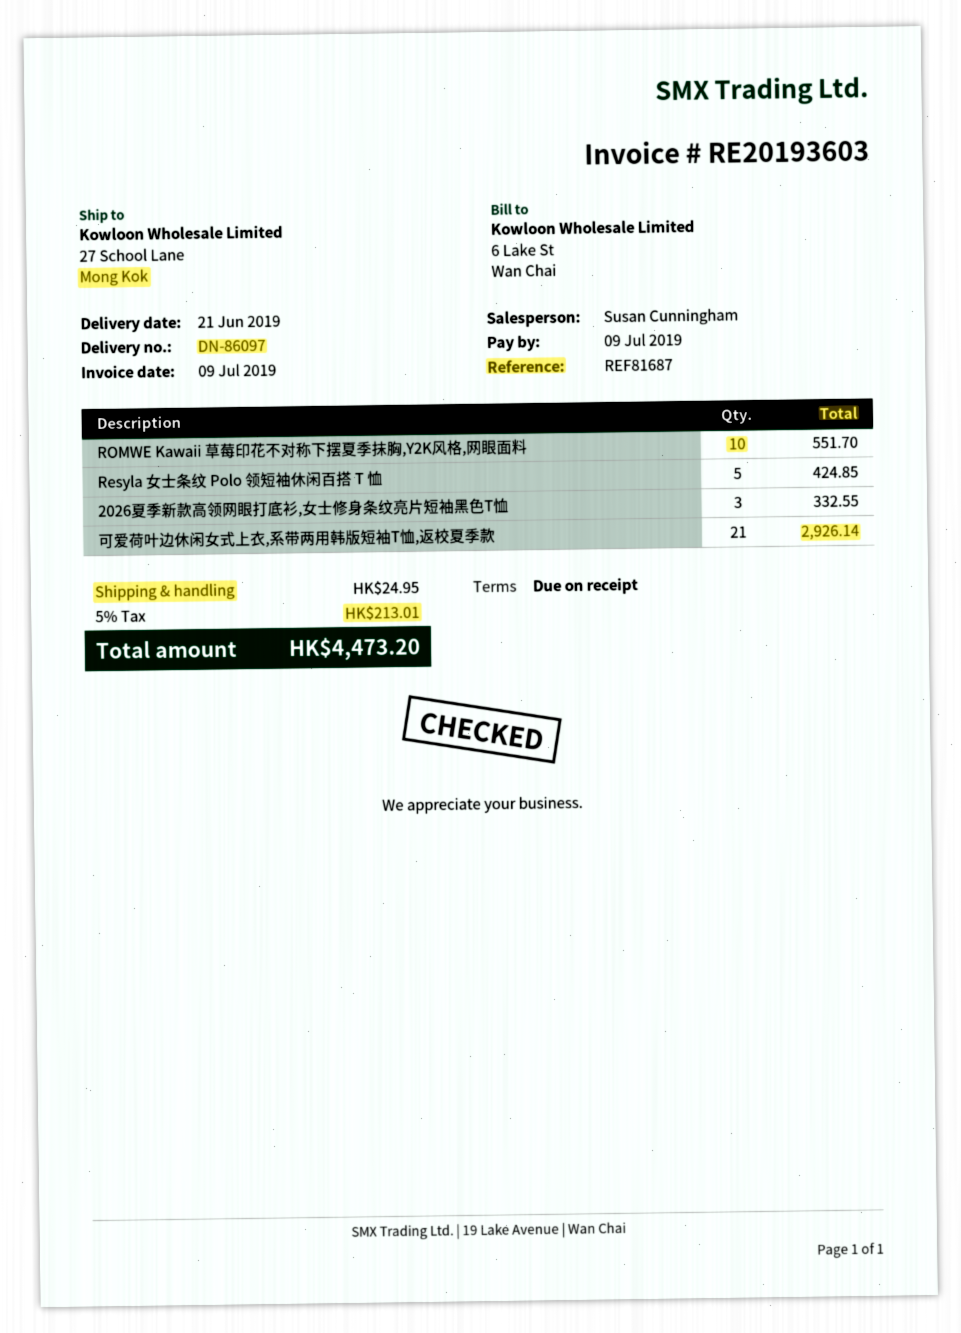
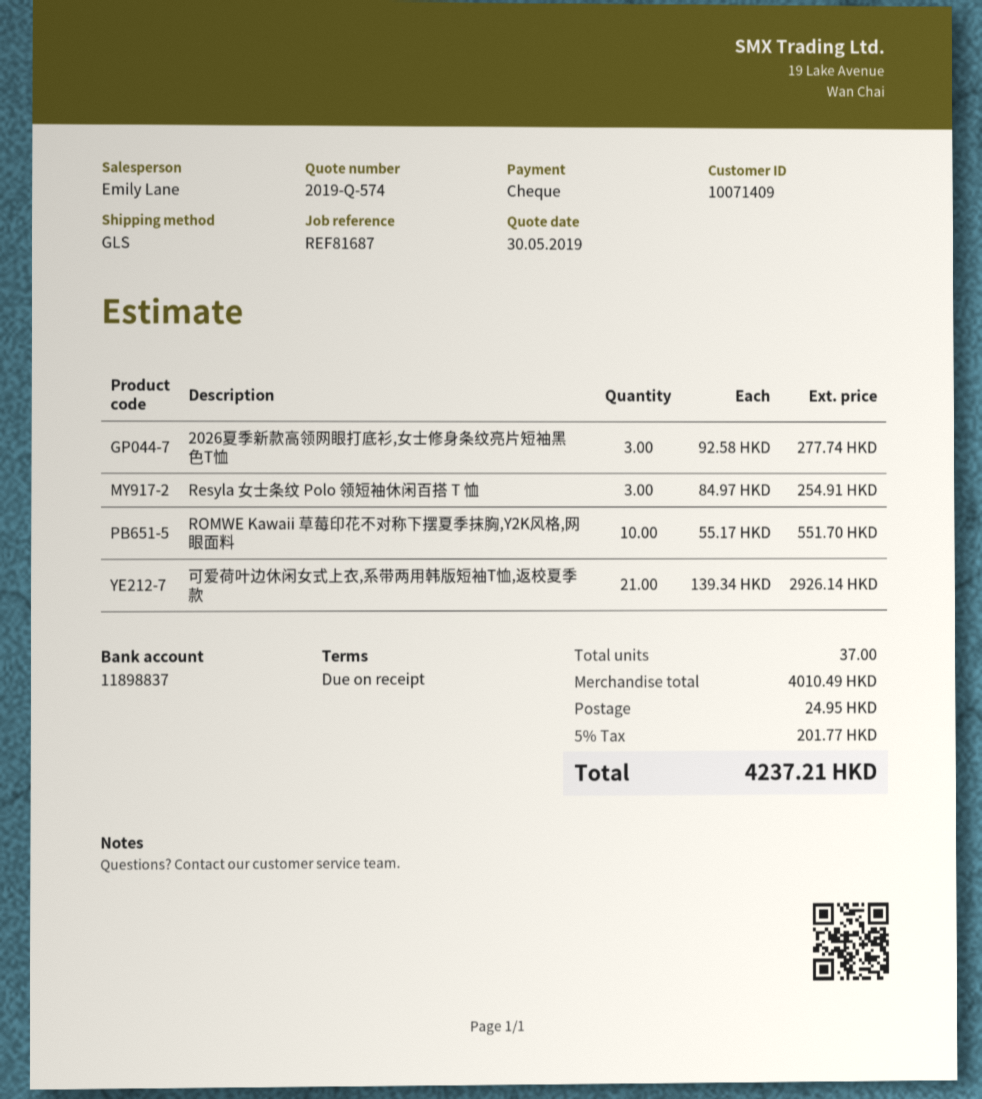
sales rep: Susan Cunningham -> Emily Lane
Resyla 女士条纹 Polo 领短袖休闲百搭 T 恤: 5 for 424.85 -> 3 for 254.91
2026夏季新款高领网眼打底衫,女士修身条纹亮片短袖黑色T恤: 3 for 332.55 -> 3 for 277.74
tax: 5% = 213.01 -> 5% = 201.77
total: 4473.20 -> 4237.21

